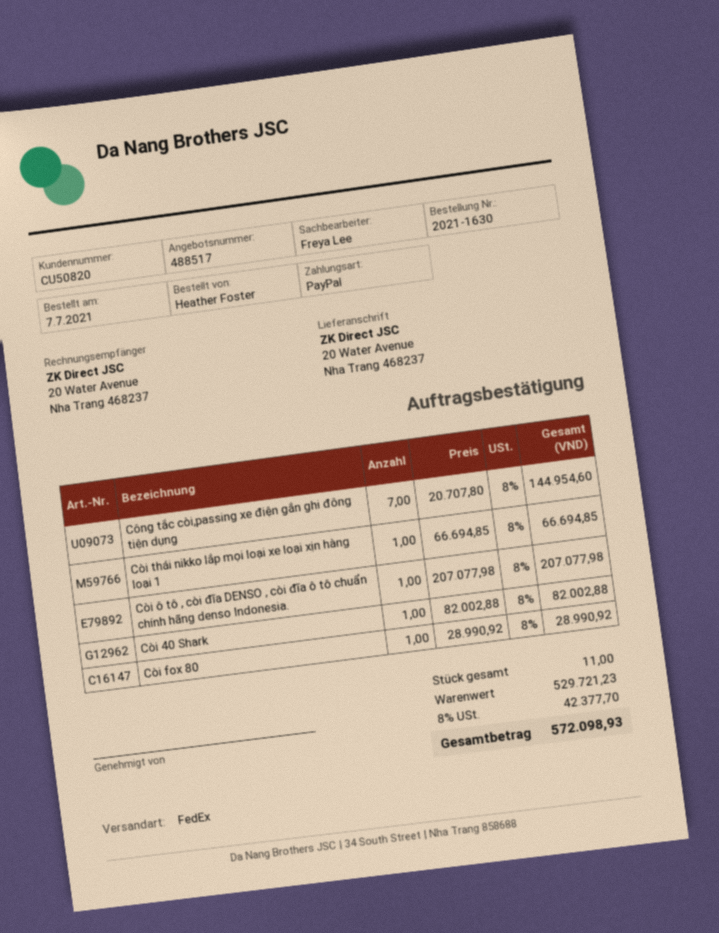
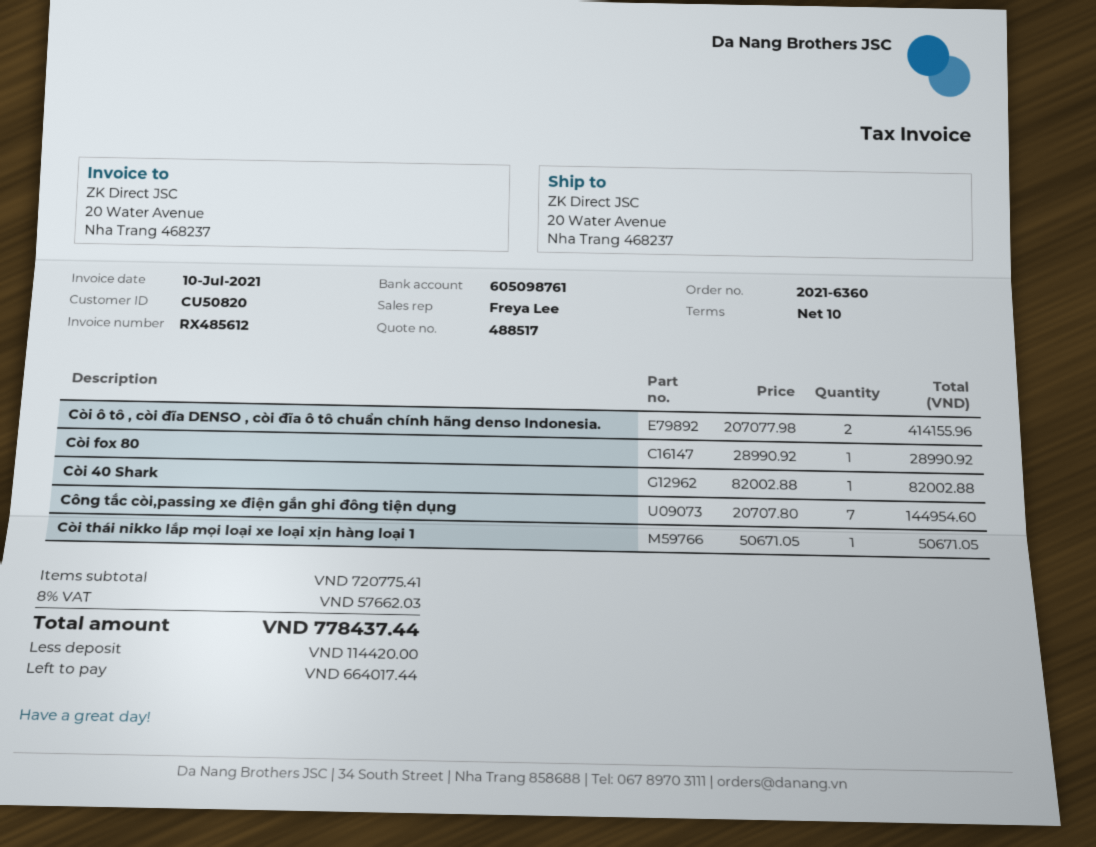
order number: 2021-1630 -> 2021-6360
Còi thái nikko lắp mọi loại xe loại xịn hàng loại 1: 1 x 66694.85 = 66694.85 -> 1 x 50671.05 = 50671.05
Còi ô tô , còi đĩa DENSO , còi đĩa ô tô chuẩn chính hãng denso Indonesia.: 1 x 207077.98 = 207077.98 -> 2 x 207077.98 = 414155.96
subtotal: 529721.23 -> 720775.41
tax: 8% = 42377.70 -> 8% = 57662.03
total: 572098.93 -> 778437.44

